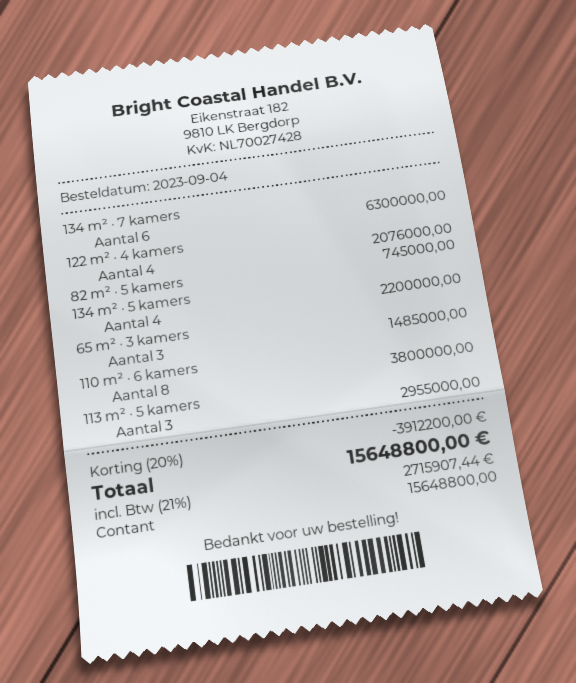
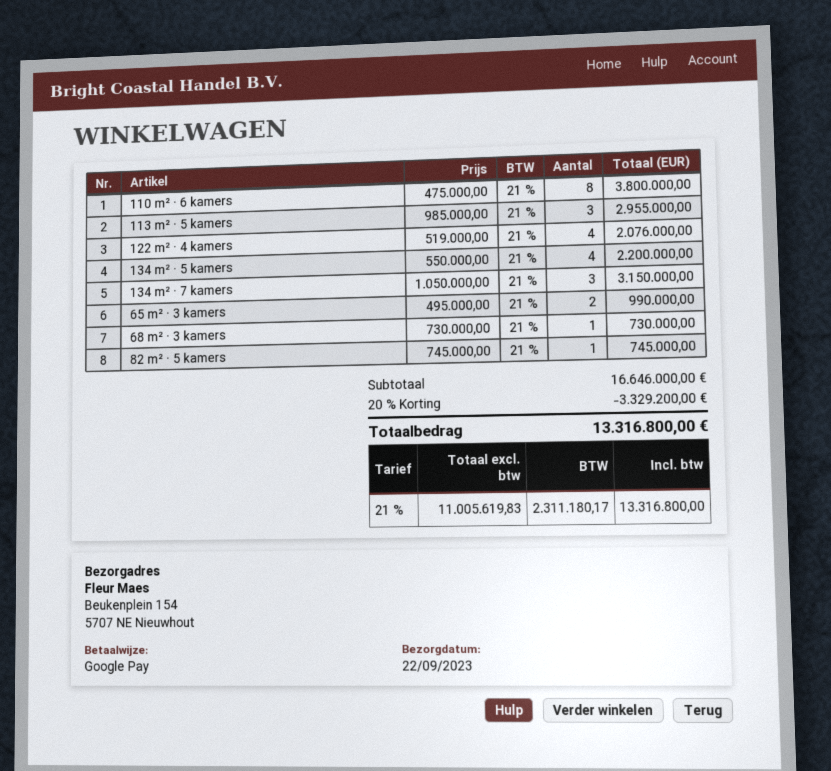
payment method: cash -> Google Pay
134 m² · 7 kamers: 6 for 6300000.00 -> 3 for 3150000.00
65 m² · 3 kamers: 3 for 1485000.00 -> 2 for 990000.00
68 m² · 3 kamers: none -> 1 for 730000.00
discount: 20% = 3912200.00 -> 20% = 3329200.00
tax: 21% = 2715907.44 -> 21% = 2311180.17
total: 15648800.00 -> 13316800.00

